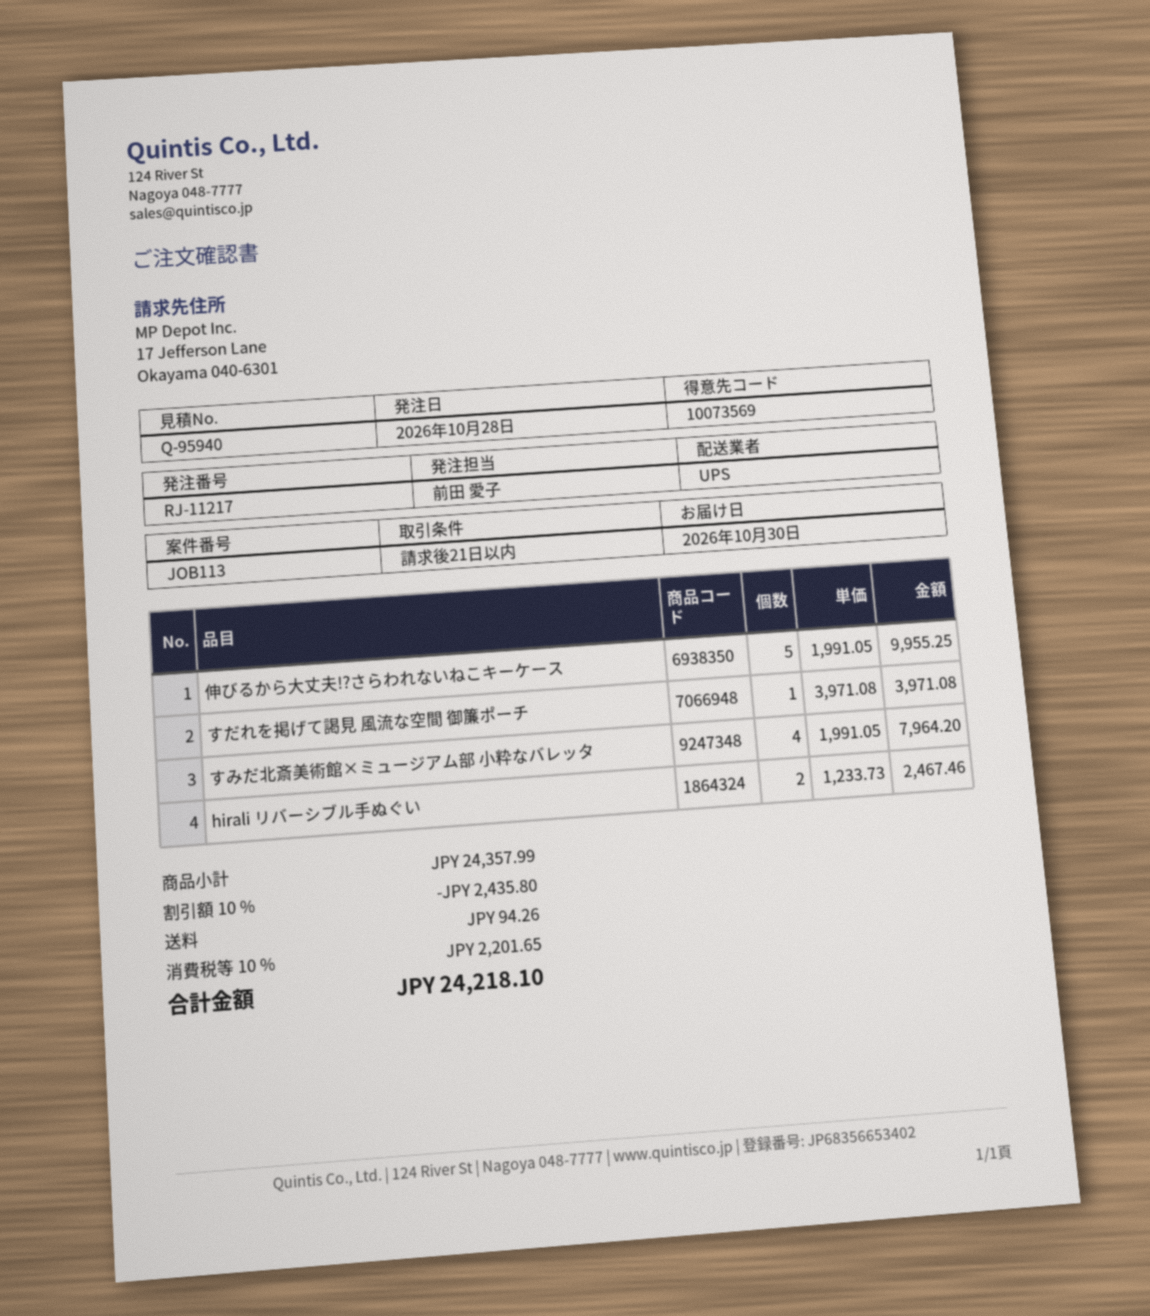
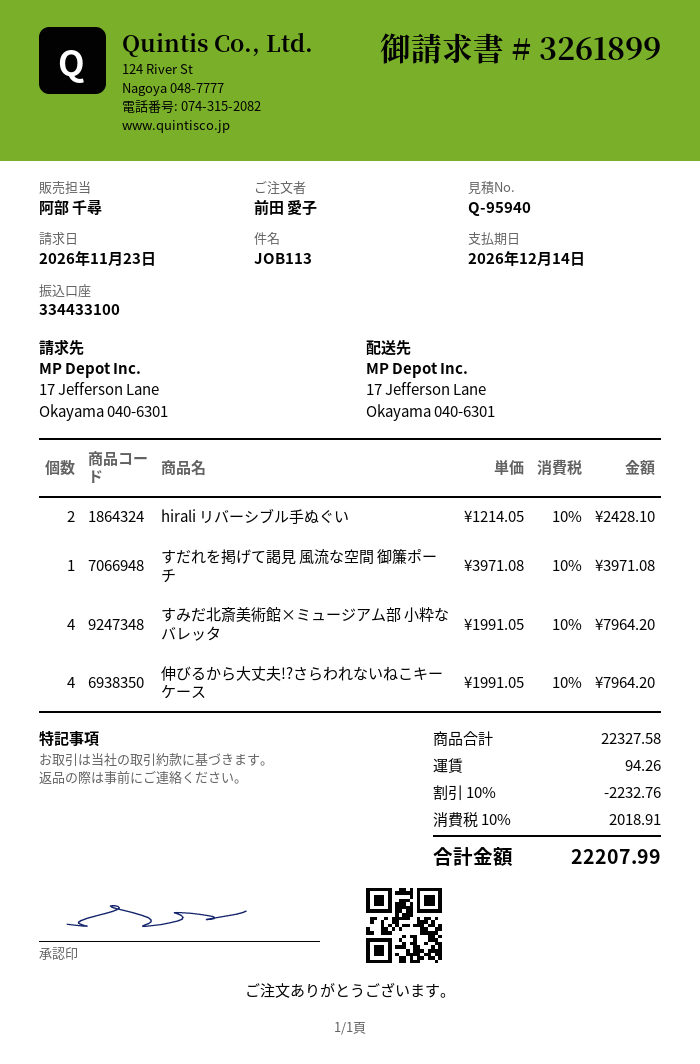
伸びるから大丈夫!?さらわれないねこキーケース: 5 x 1991.05 = 9955.25 -> 4 x 1991.05 = 7964.20
hirali リバーシブル手ぬぐい: 2 x 1233.73 = 2467.46 -> 2 x 1214.05 = 2428.10
subtotal: 24357.99 -> 22327.58
discount: 10% = 2435.80 -> 10% = 2232.76
tax: 10% = 2201.65 -> 10% = 2018.91
total: 24218.10 -> 22207.99

